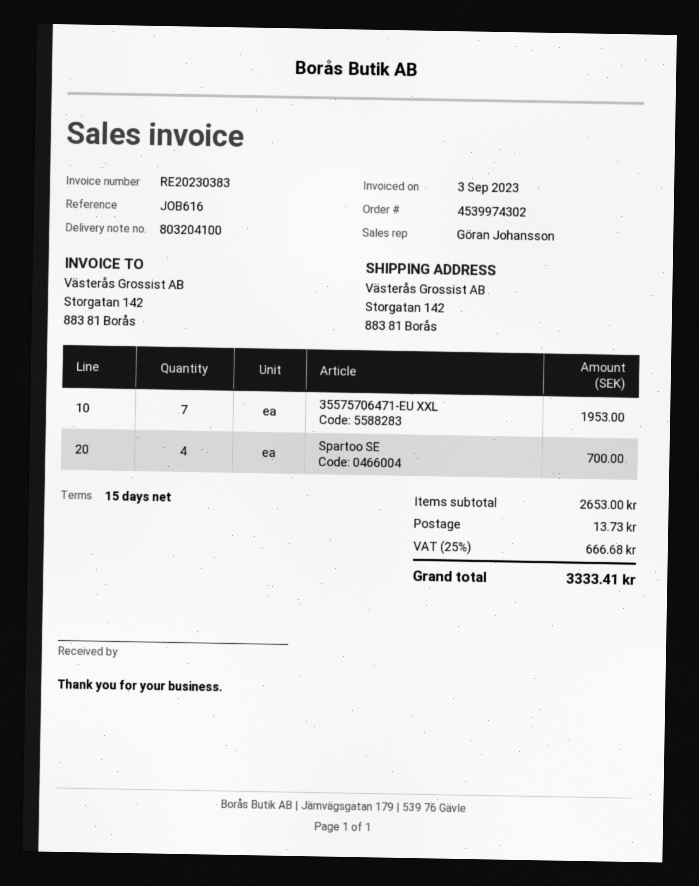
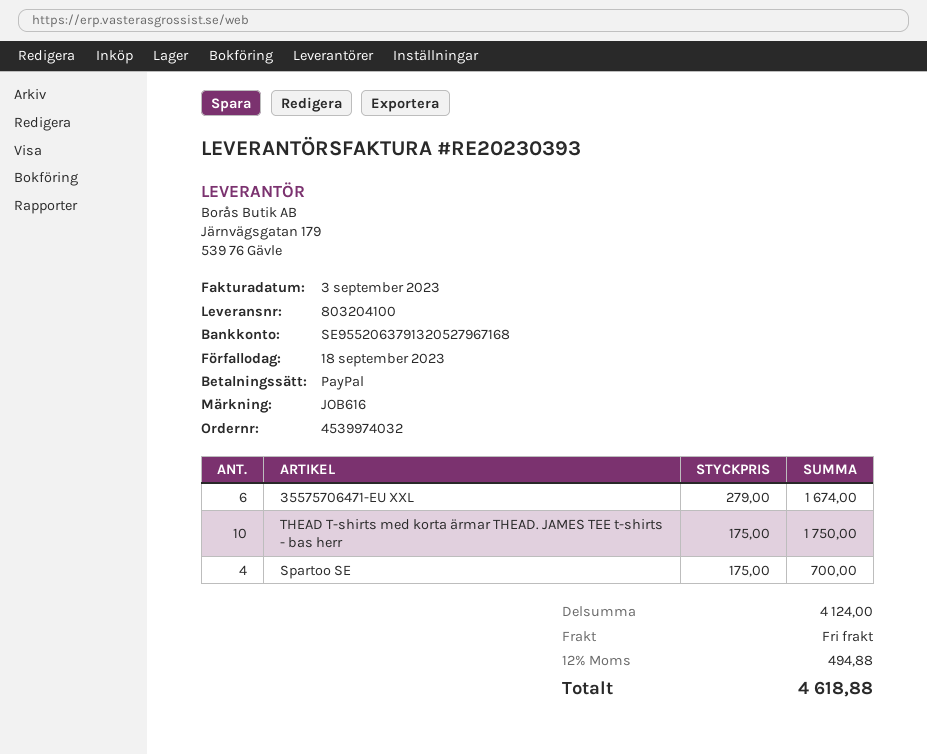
order number: 4539974302 -> 4539974032
invoice number: RE20230383 -> RE20230393
35575706471-EU XXL: 7 for 1953.00 -> 6 for 1674.00
THEAD T-shirts med korta ärmar THEAD. JAMES TEE t-shirts - bas herr: none -> 10 for 1750.00
subtotal: 2653.00 -> 4124.00
shipping: 13.73 -> 0.00
tax: 25% = 666.68 -> 12% = 494.88
total: 3333.41 -> 4618.88

